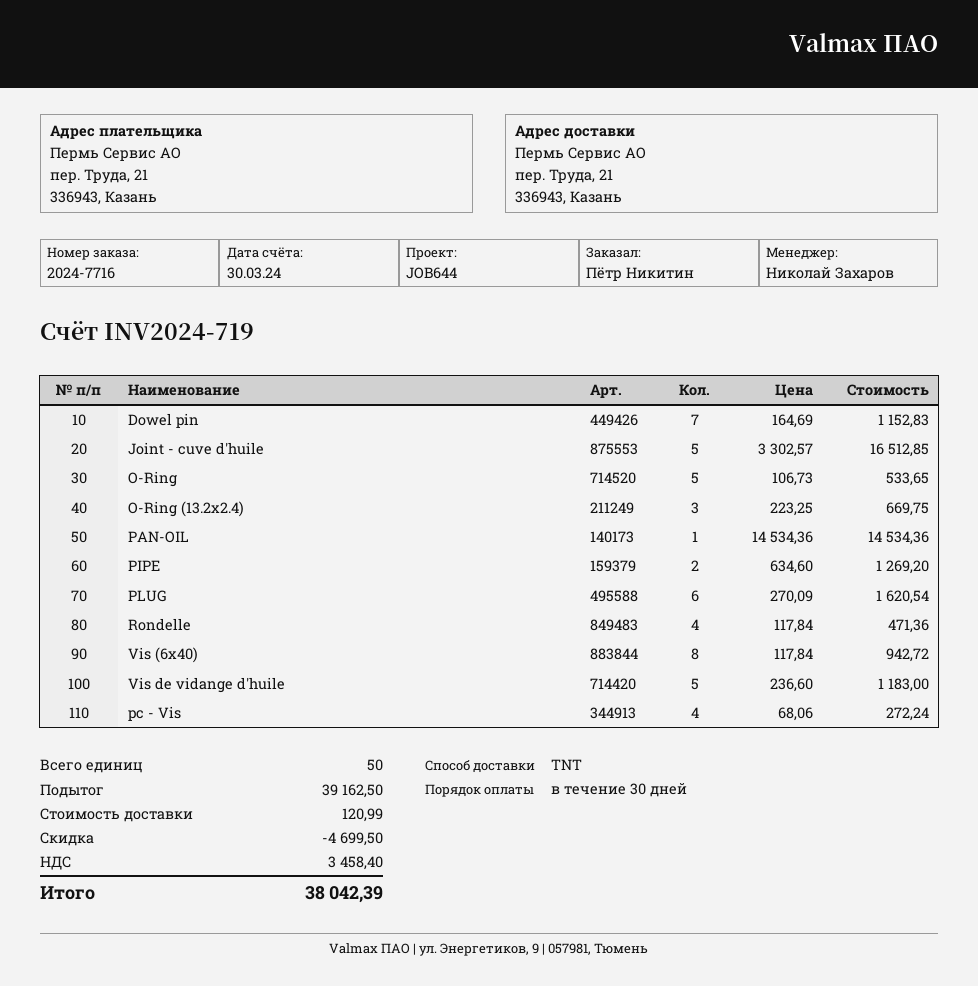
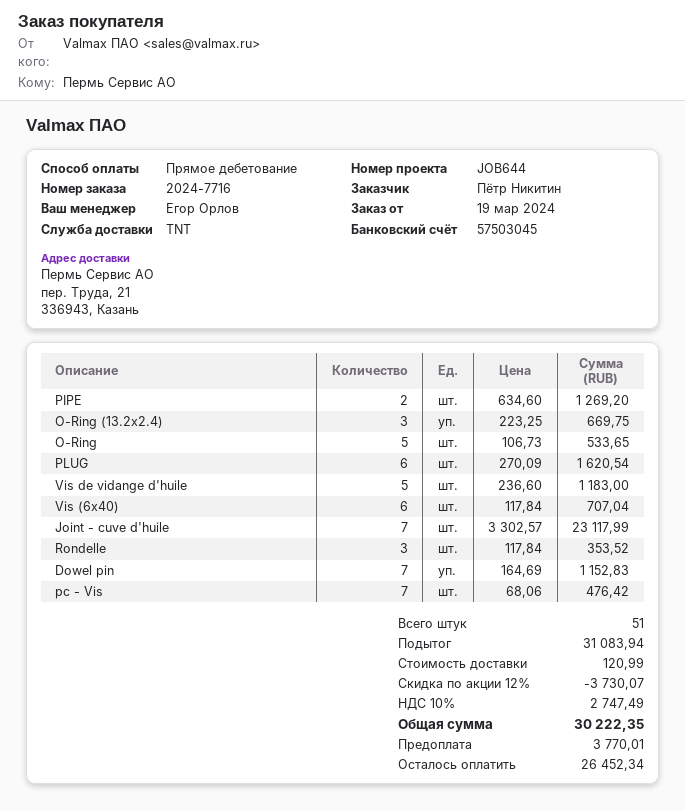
sales rep: Николай Захаров -> Егор Орлов
Joint - cuve d'huile: 5 x 3302.57 = 16512.85 -> 7 x 3302.57 = 23117.99
PAN-OIL: 1 x 14534.36 = 14534.36 -> none
Rondelle: 4 x 117.84 = 471.36 -> 3 x 117.84 = 353.52
Vis (6x40): 8 x 117.84 = 942.72 -> 6 x 117.84 = 707.04
pc - Vis: 4 x 68.06 = 272.24 -> 7 x 68.06 = 476.42
total quantity: 50 -> 51
subtotal: 39162.50 -> 31083.94
discount: 4699.50 -> 3730.07
tax: 3458.40 -> 2747.49
total: 38042.39 -> 30222.35

